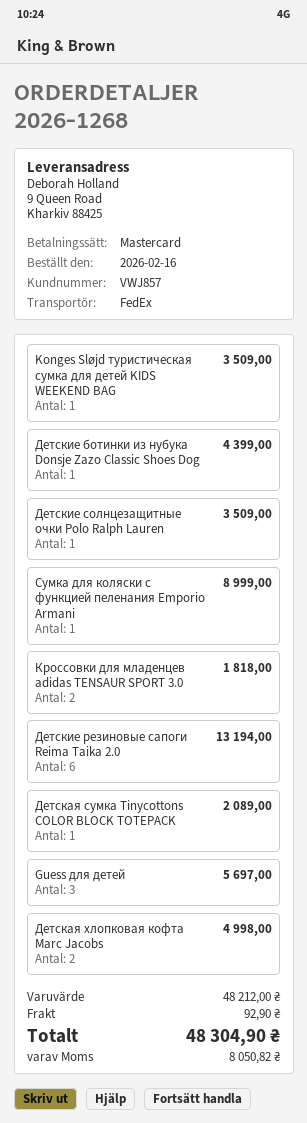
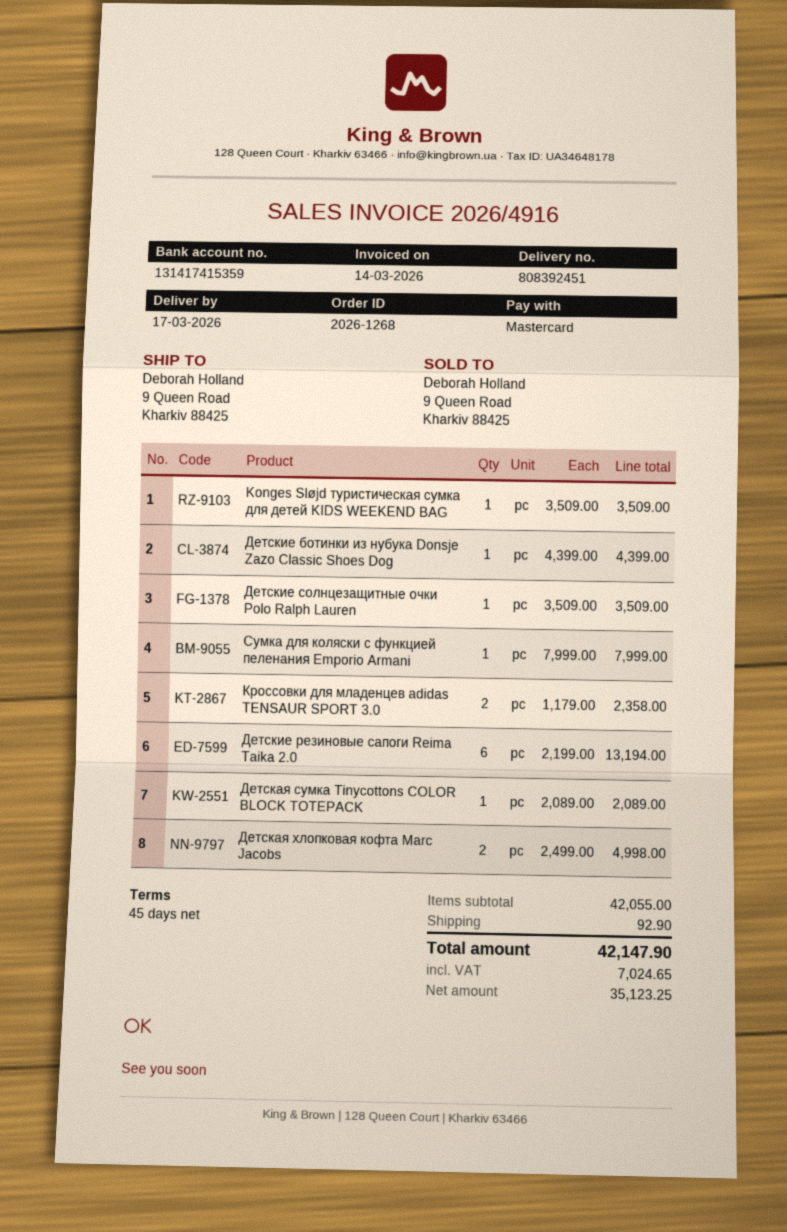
Сумка для коляски с функцией пеленания Emporio Armani: 1 for 8999.00 -> 1 for 7999.00
Кроссовки для младенцев adidas TENSAUR SPORT 3.0: 2 for 1818.00 -> 2 for 2358.00
Guess для детей: 3 for 5697.00 -> none
subtotal: 48212.00 -> 42055.00
tax: 8050.82 -> 7024.65
total: 48304.90 -> 42147.90

